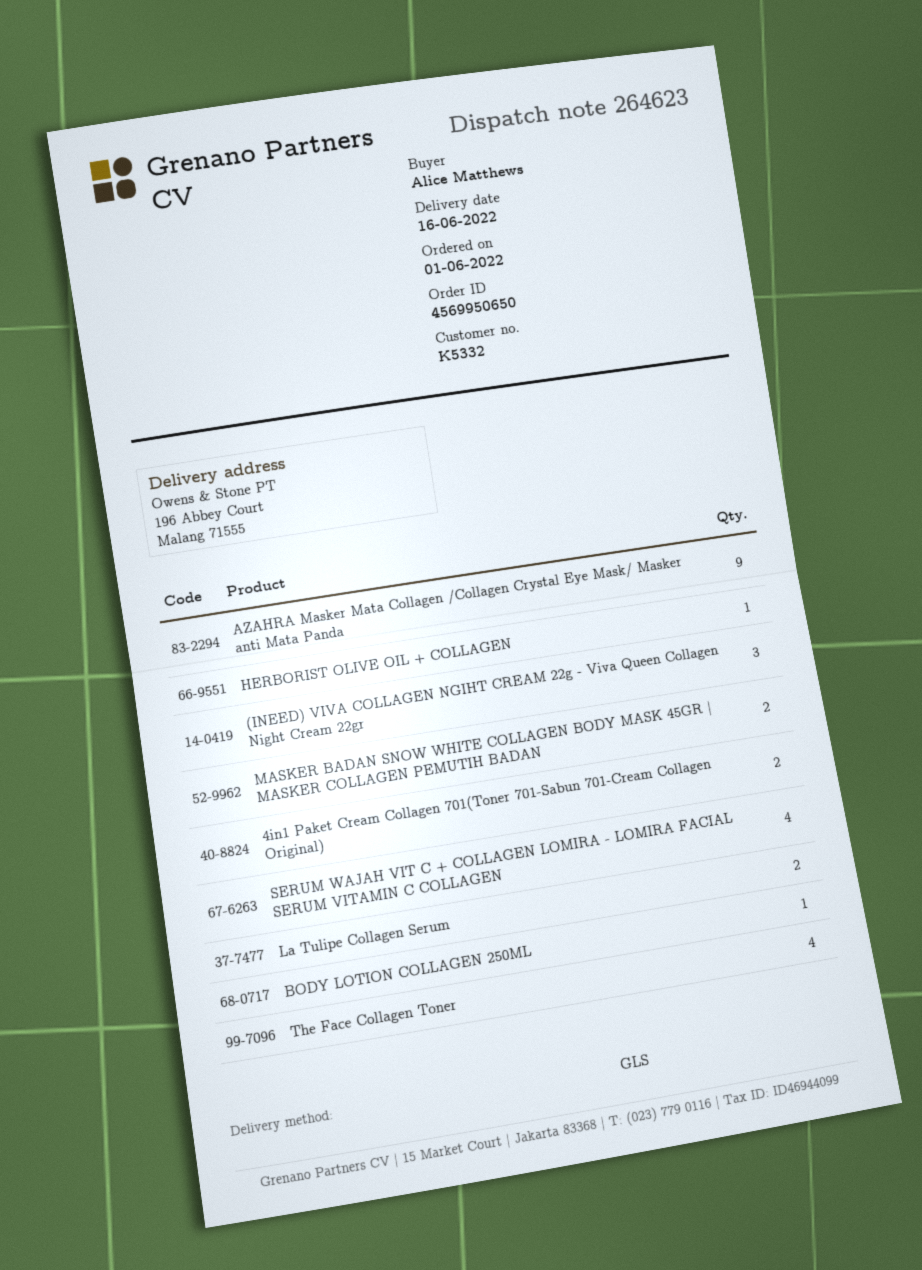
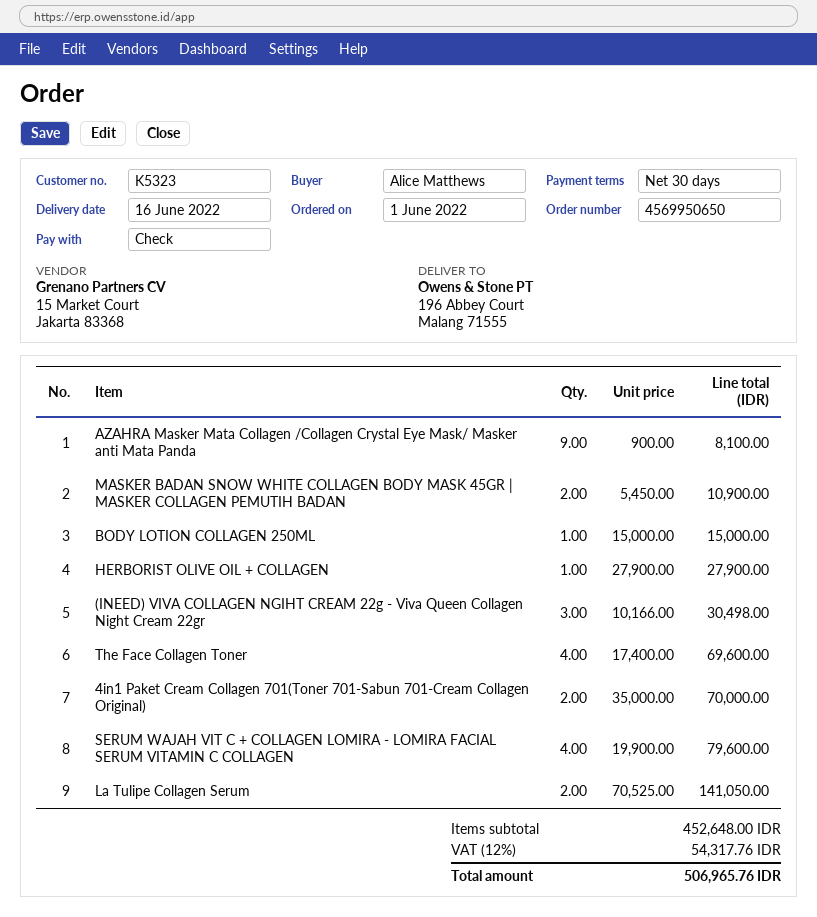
customer number: K5332 -> K5323

